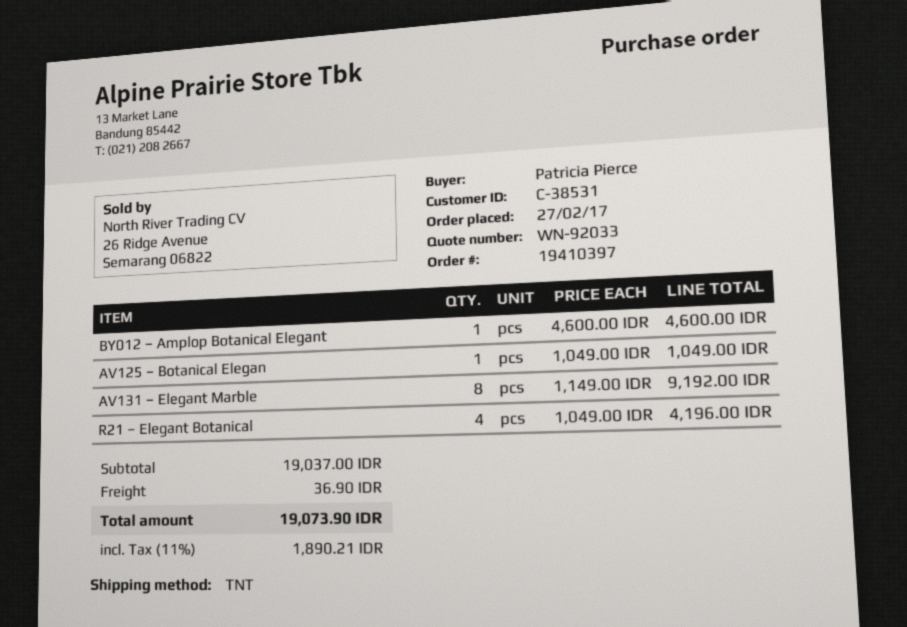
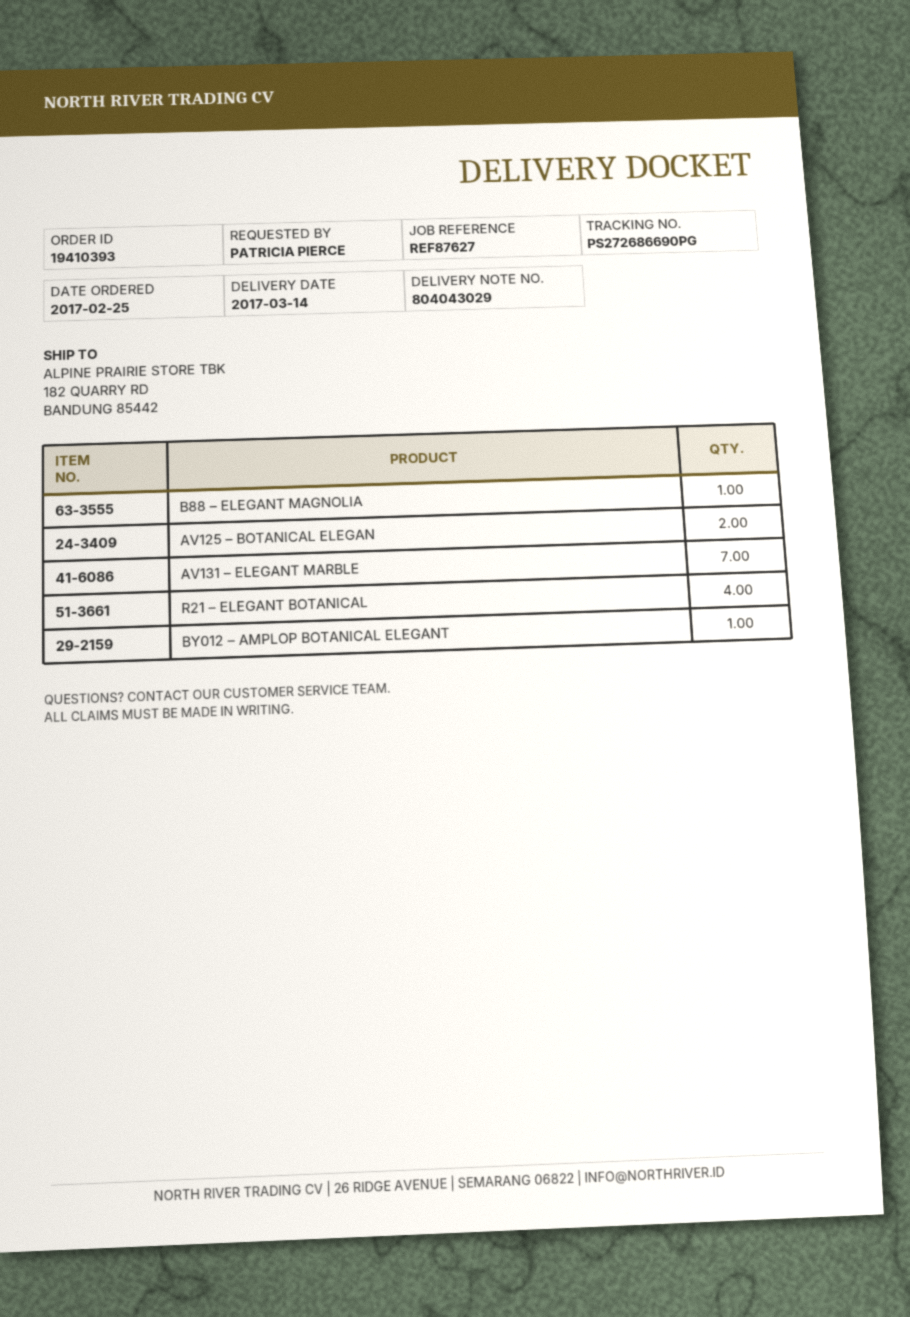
order number: 19410397 -> 19410393
order date: 2017-02-27 -> 2017-02-25
AV125 – Botanical Elegan: 1 -> 2
AV131 – Elegant Marble: 8 -> 7
B88 – ELEGANT MAGNOLIA: none -> 1

